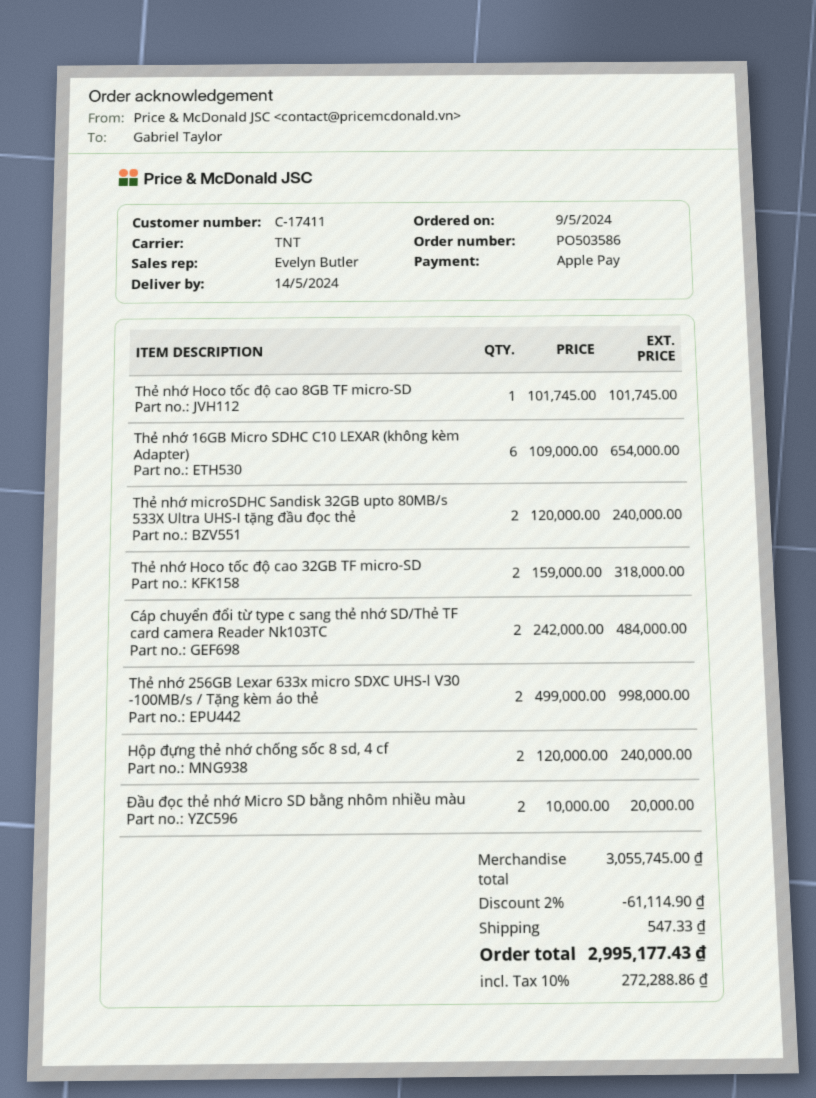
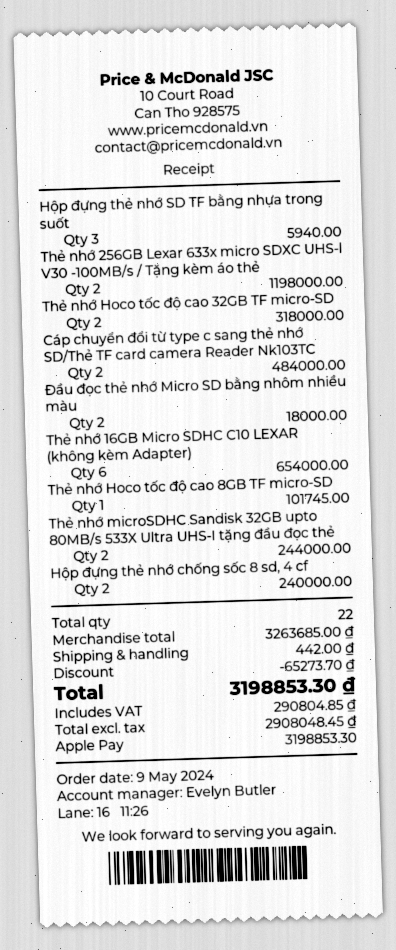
Thẻ nhớ microSDHC Sandisk 32GB upto 80MB/s 533X Ultra UHS-I tặng đầu đọc thẻ: 2 for 240000.00 -> 2 for 244000.00
Thẻ nhớ 256GB Lexar 633x micro SDXC UHS-l V30 -100MB/s / Tặng kèm áo thẻ: 2 for 998000.00 -> 2 for 1198000.00
Đầu đọc thẻ nhớ Micro SD bằng nhôm nhiều màu: 2 for 20000.00 -> 2 for 18000.00
Hộp đựng thẻ nhớ SD TF bằng nhựa trong suốt: none -> 3 for 5940.00
subtotal: 3055745.00 -> 3263685.00
discount: 61114.90 -> 65273.70
shipping: 547.33 -> 442.00
tax: 272288.86 -> 290804.85
total: 2995177.43 -> 3198853.30

